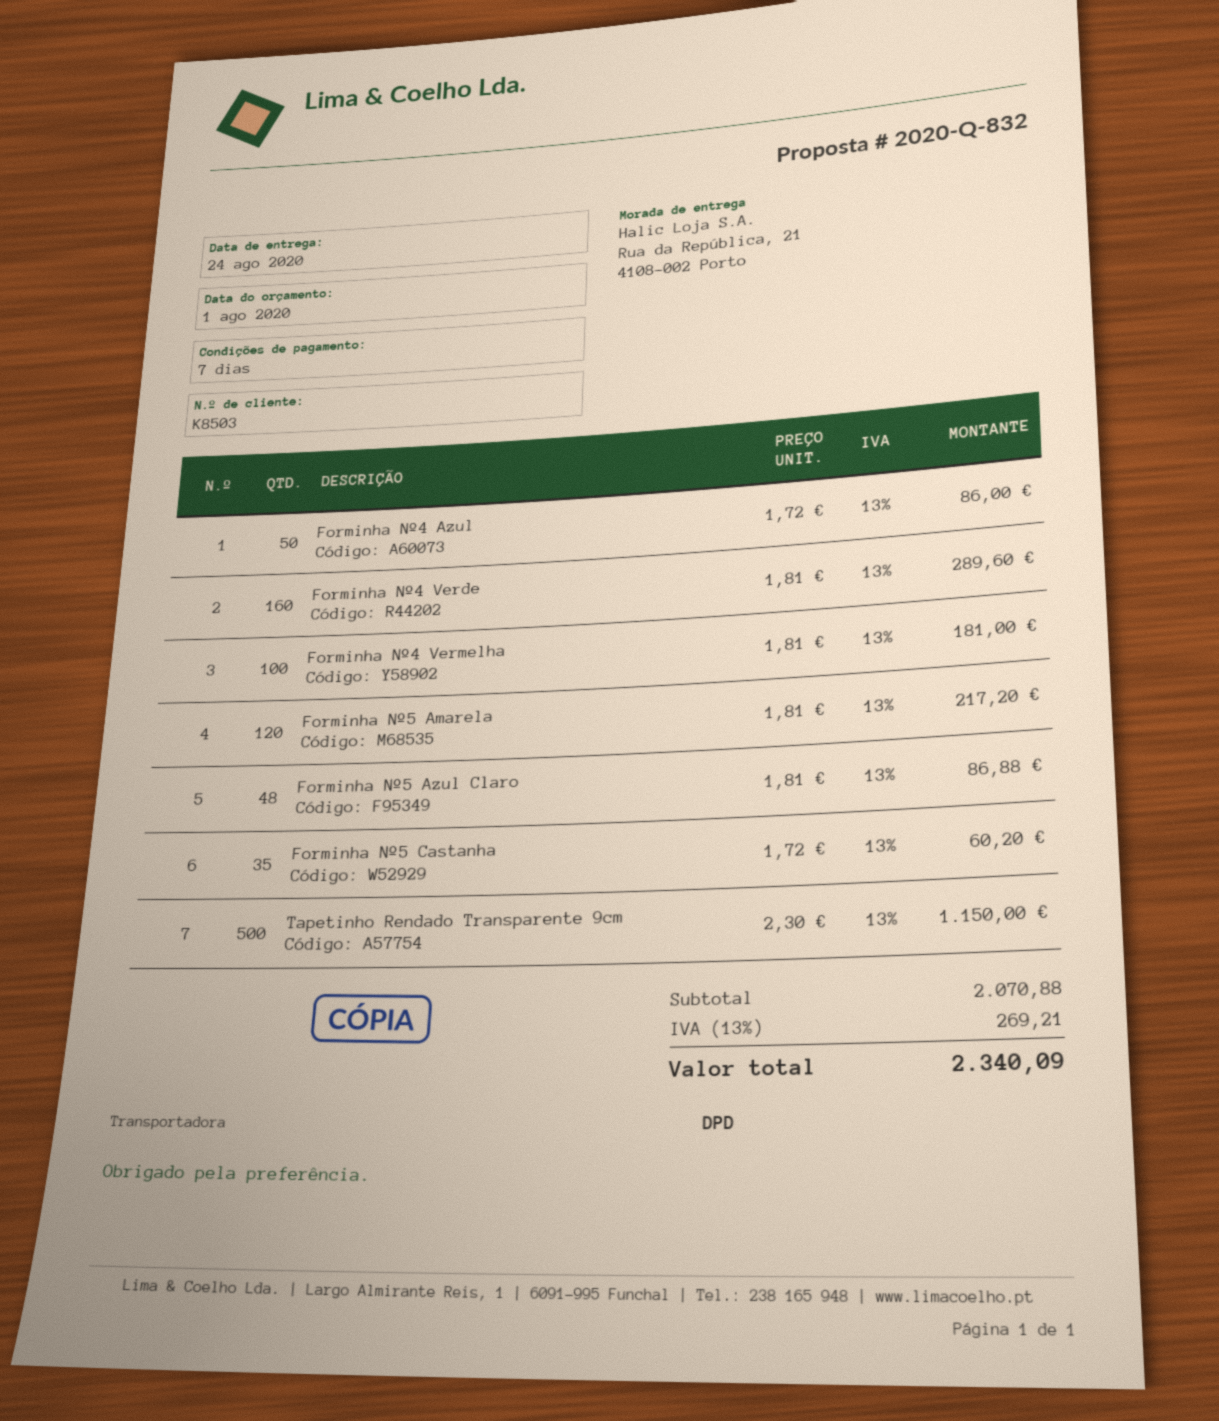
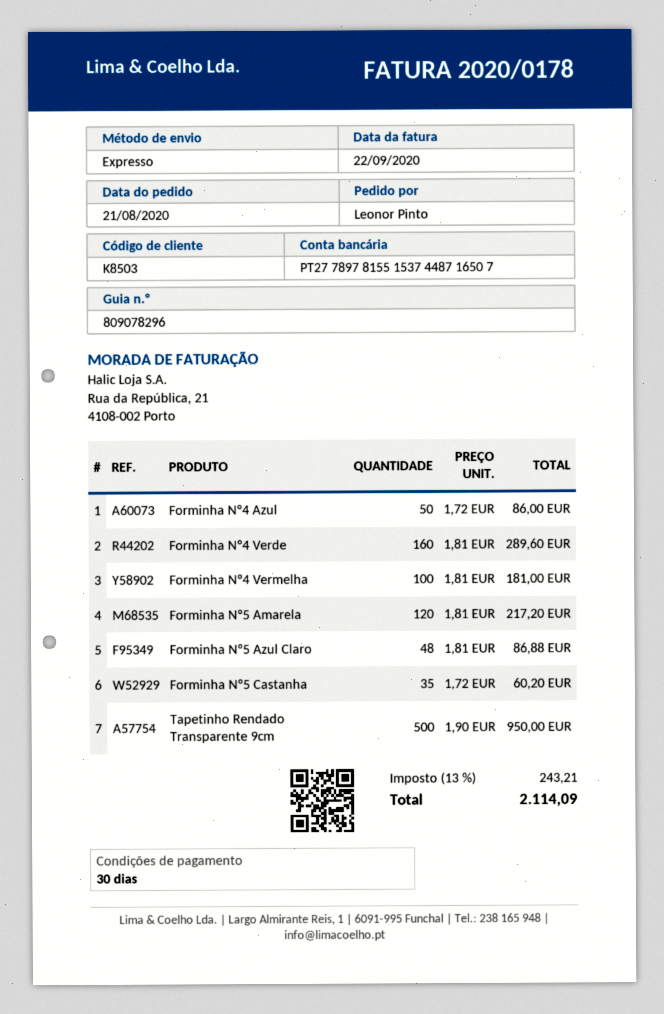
payment terms: 7 days -> 30 days
shipping method: DPD -> express
Tapetinho Rendado Transparente 9cm: 500 x 2.30 = 1150.00 -> 500 x 1.90 = 950.00
tax: 13% = 269.21 -> 13% = 243.21
total: 2340.09 -> 2114.09

